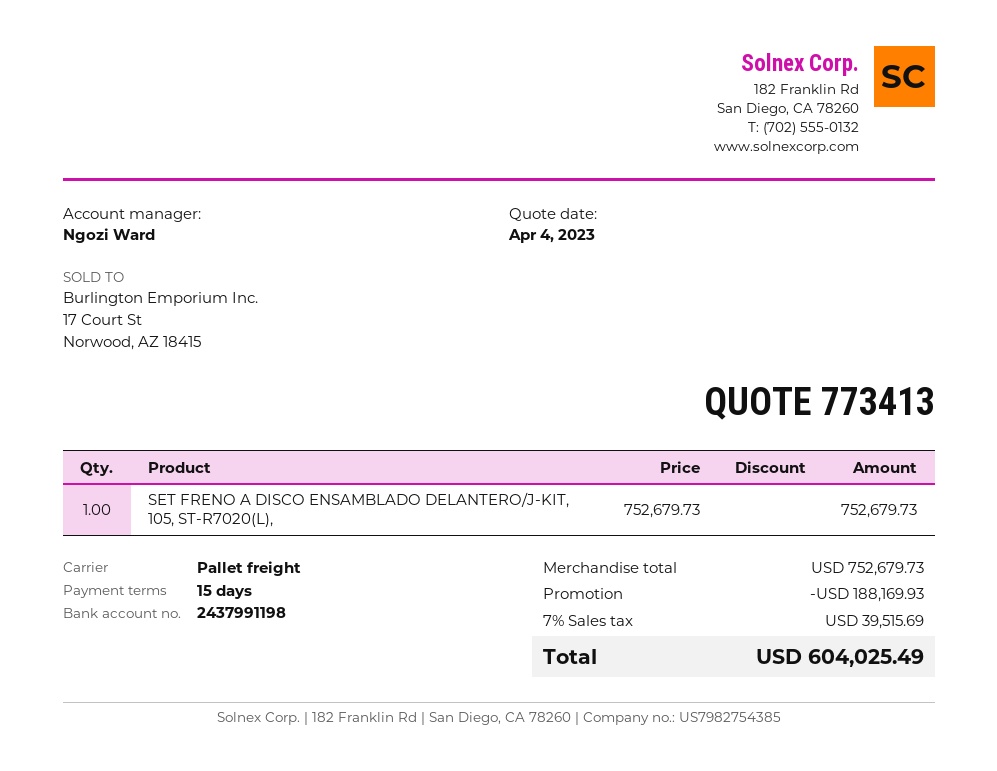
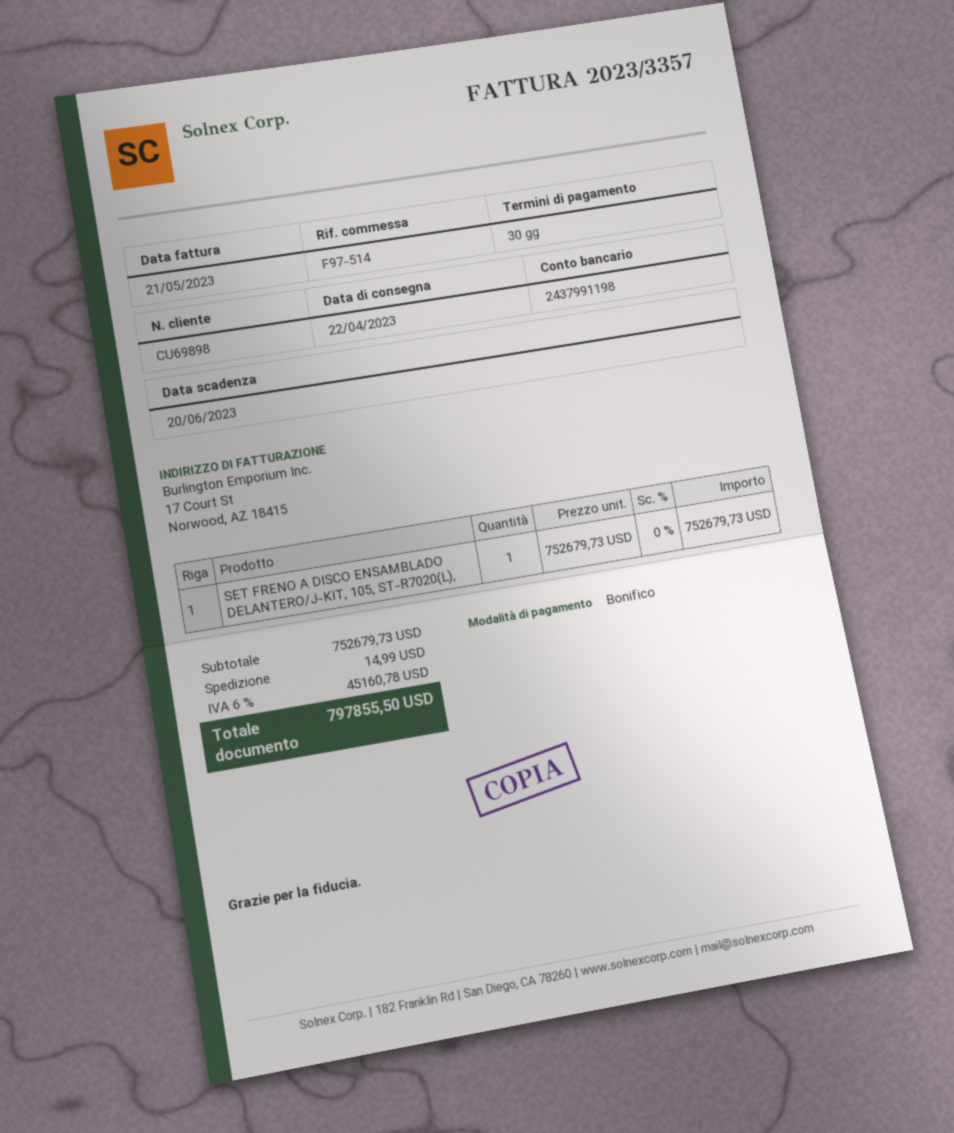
payment terms: 15 days -> 30 days
discount: 188169.93 -> none
shipping: none -> 14.99
tax: 7% = 39515.69 -> 6% = 45160.78
total: 604025.49 -> 797855.50

